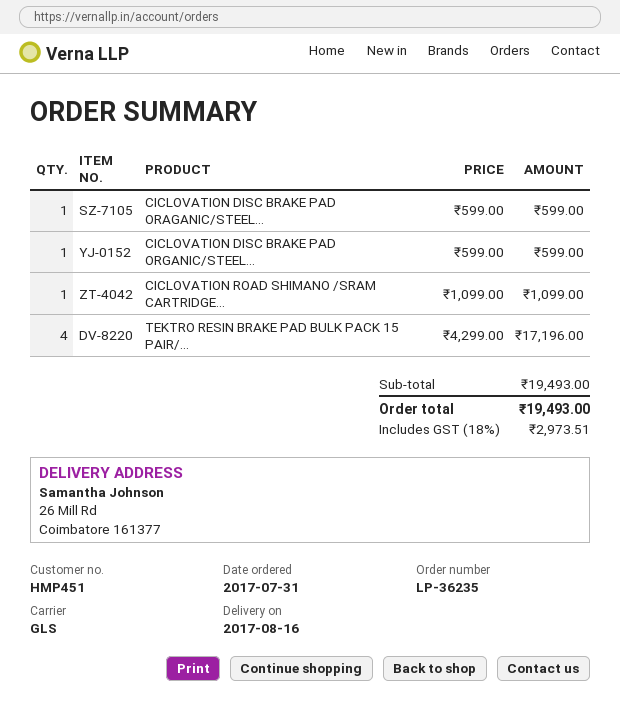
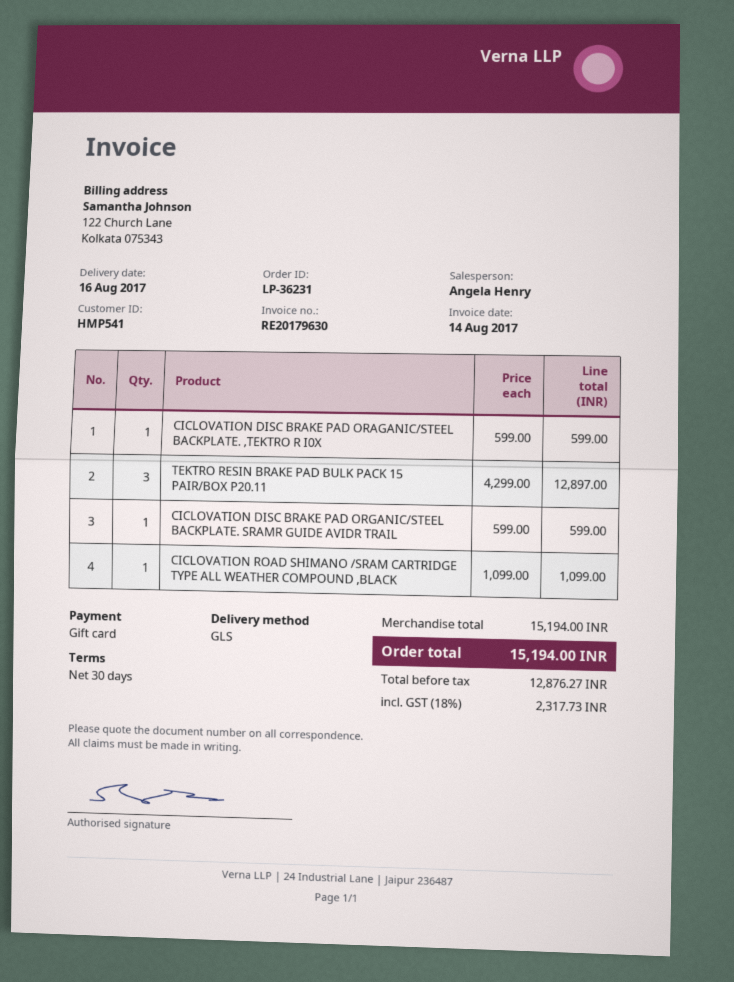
order number: LP-36235 -> LP-36231
customer number: HMP451 -> HMP541
TEKTRO RESIN BRAKE PAD BULK PACK 15 PAIR/...: 4 x 4299.00 = 17196.00 -> 3 x 4299.00 = 12897.00
subtotal: 19493.00 -> 15194.00
tax: 18% = 2973.51 -> 18% = 2317.73
total: 19493.00 -> 15194.00

